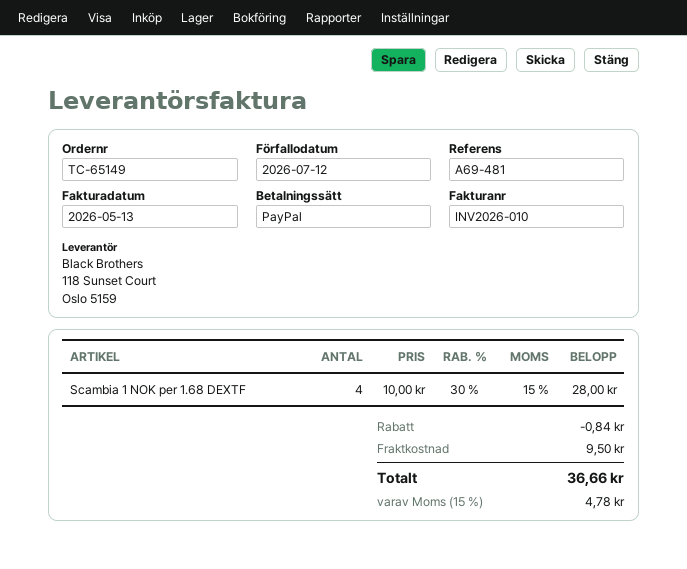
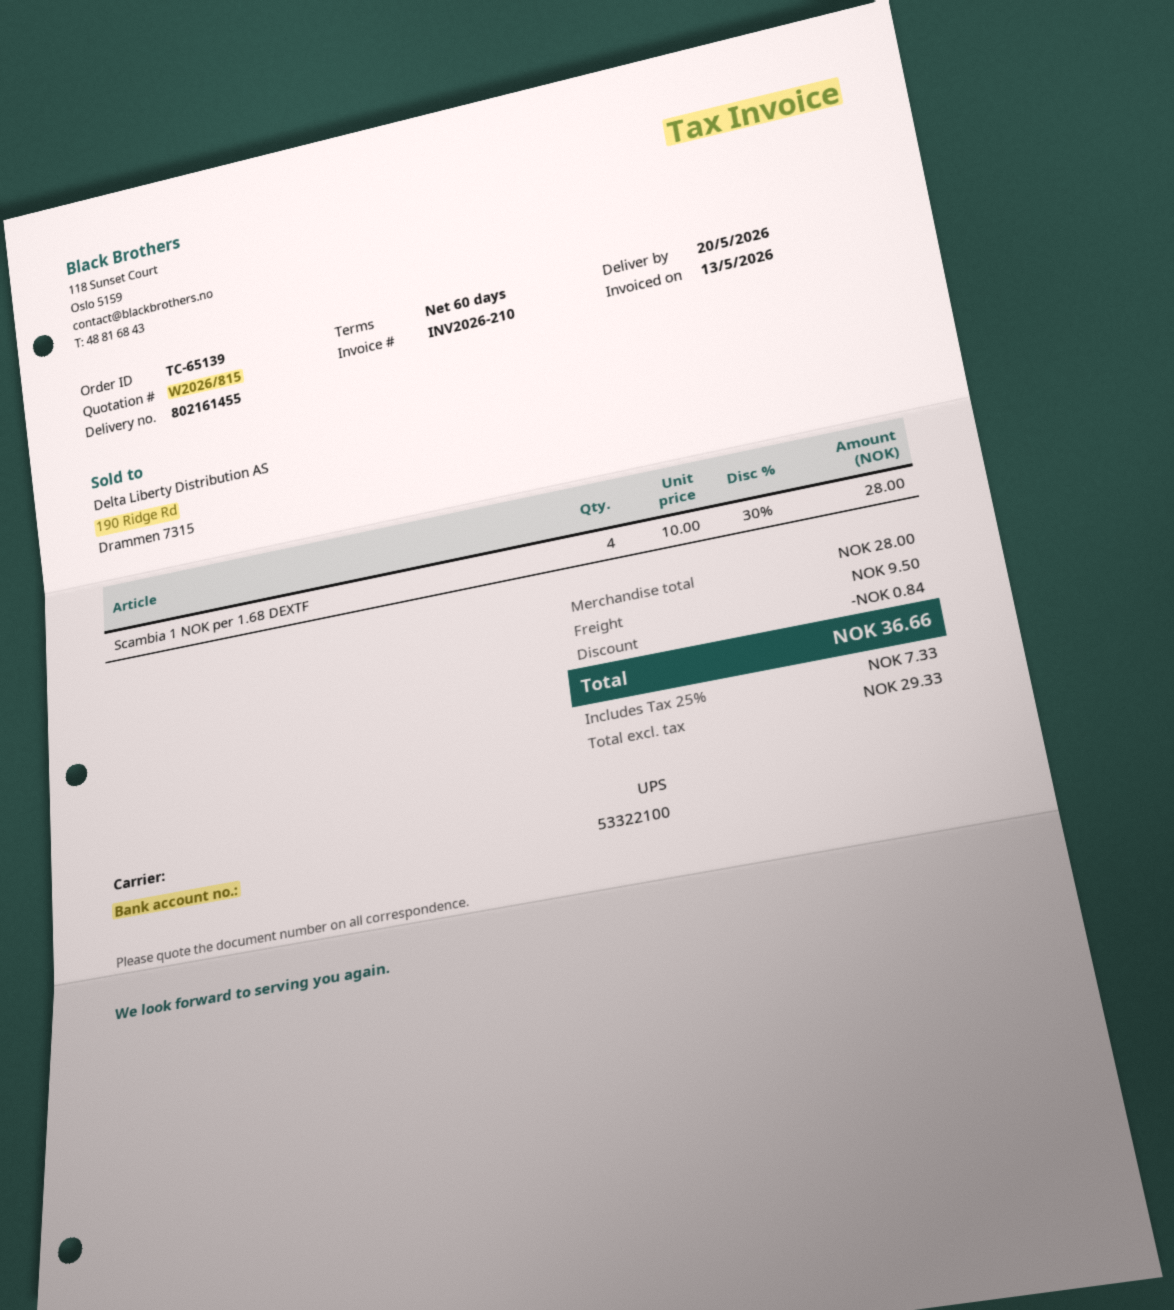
order number: TC-65149 -> TC-65139
invoice number: INV2026-010 -> INV2026-210
tax: 15% = 4.78 -> 25% = 7.33

